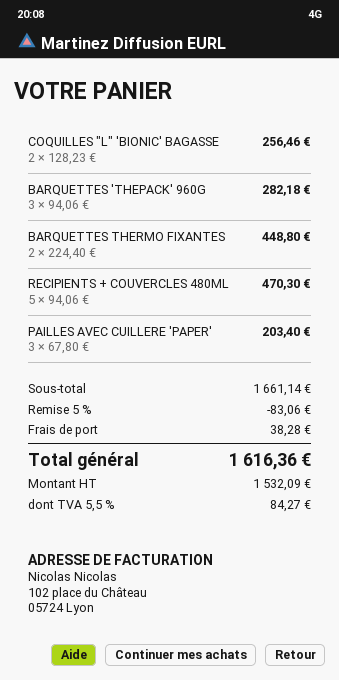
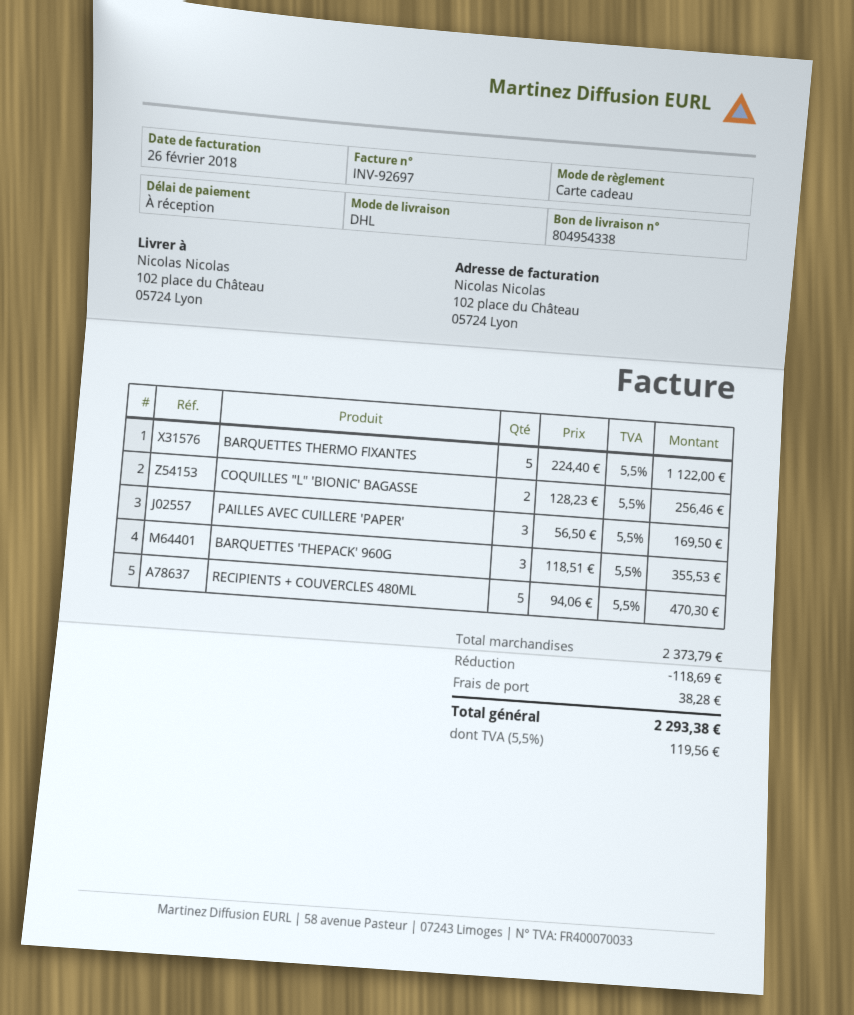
BARQUETTES 'THEPACK' 960G: 3 x 94.06 = 282.18 -> 3 x 118.51 = 355.53
BARQUETTES THERMO FIXANTES: 2 x 224.40 = 448.80 -> 5 x 224.40 = 1122.00
PAILLES AVEC CUILLERE 'PAPER': 3 x 67.80 = 203.40 -> 3 x 56.50 = 169.50
subtotal: 1661.14 -> 2373.79
discount: 83.06 -> 118.69
tax: 5.5% = 84.27 -> 5.5% = 119.56
total: 1616.36 -> 2293.38

